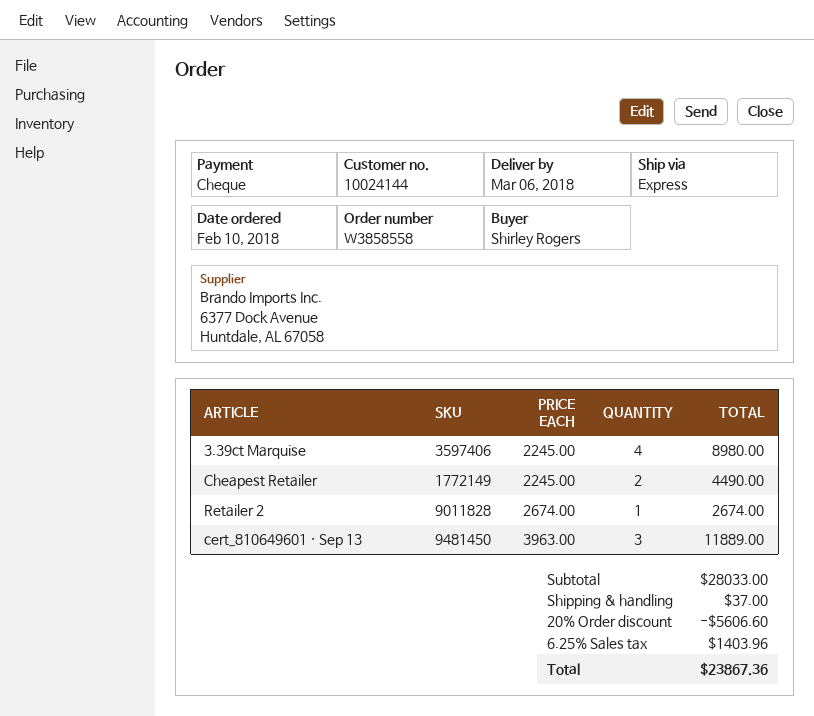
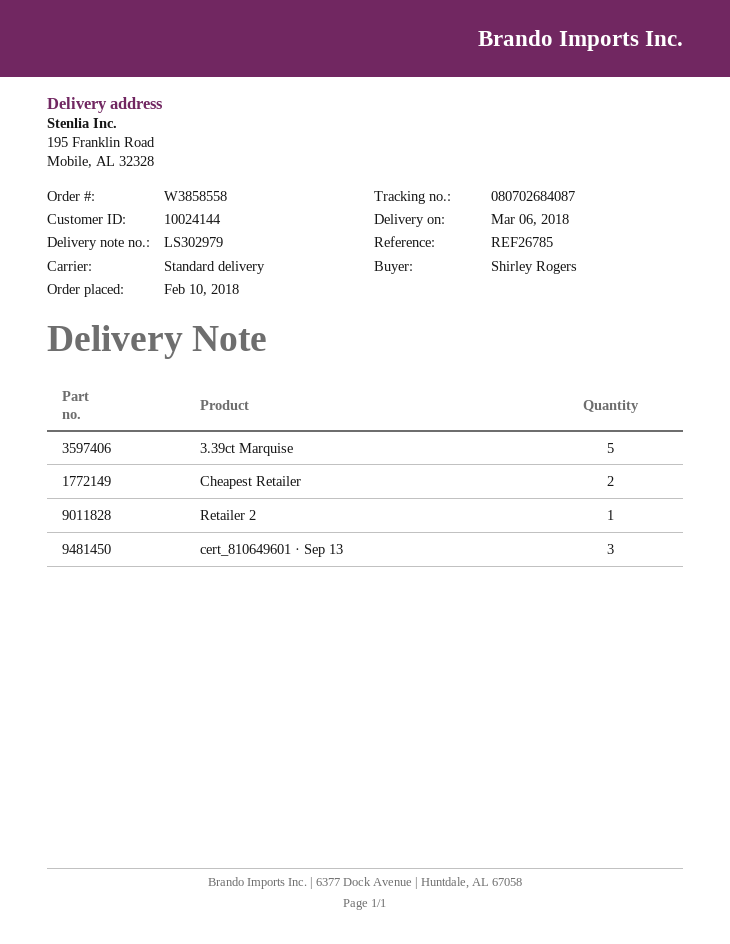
shipping method: express -> standard
3.39ct Marquise: 4 -> 5

